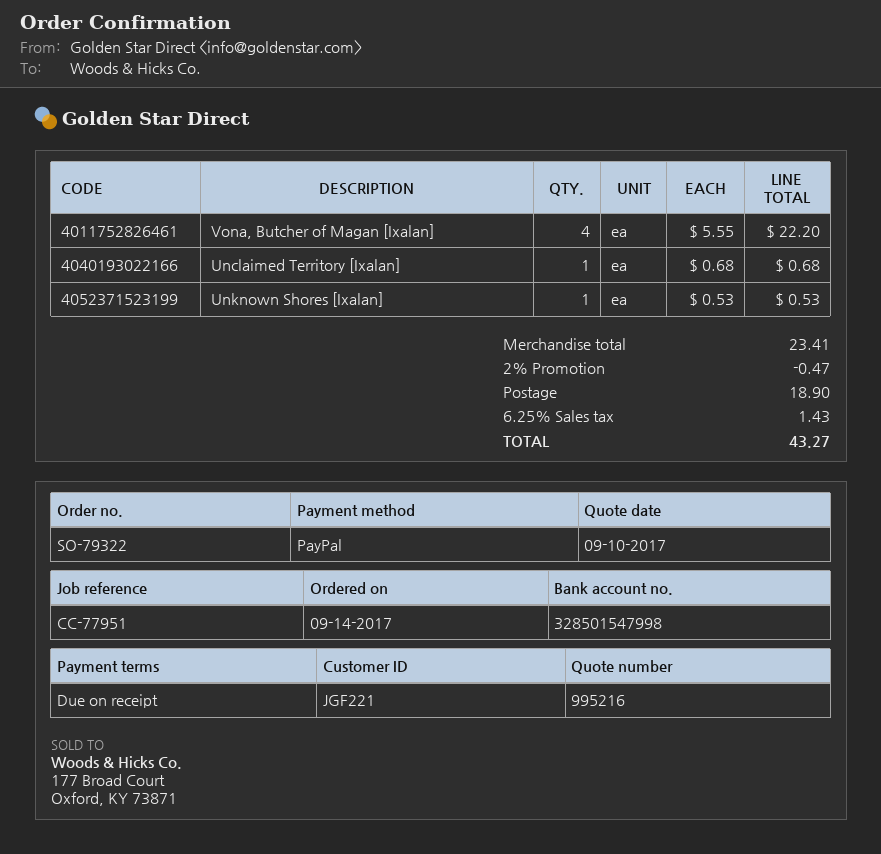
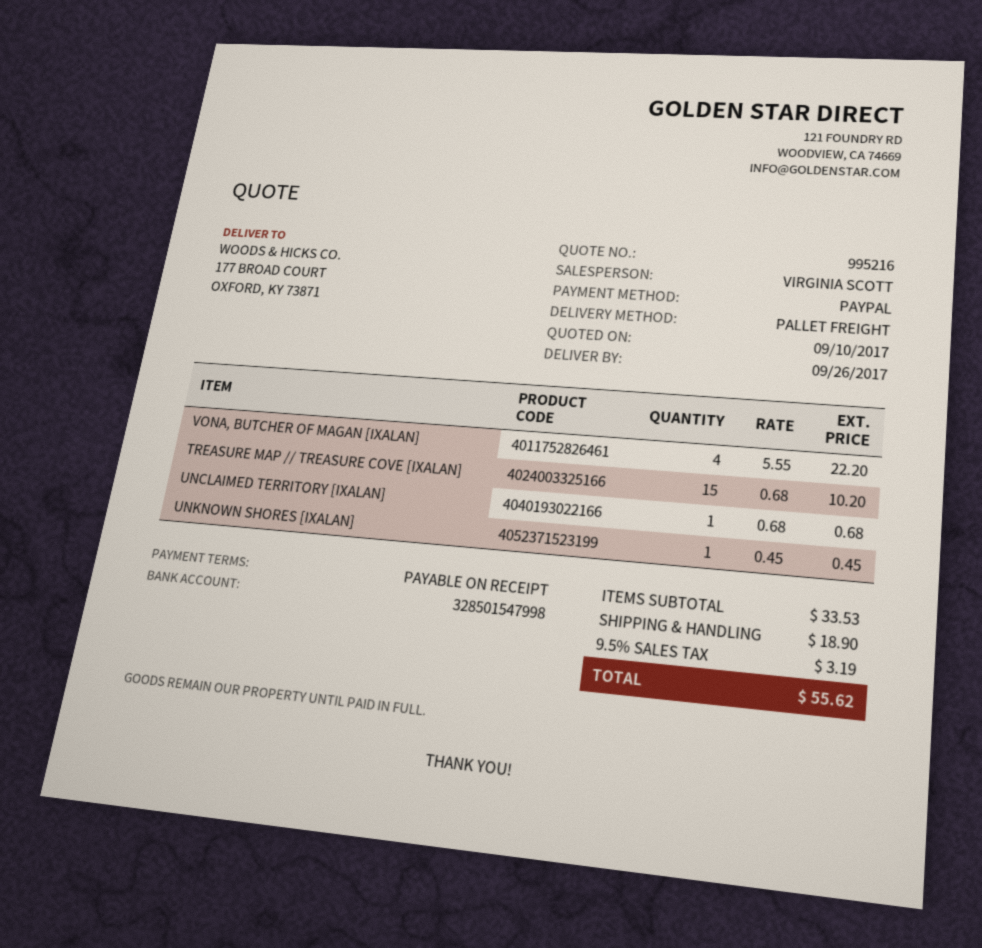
Unknown Shores [Ixalan]: 1 x 0.53 = 0.53 -> 1 x 0.45 = 0.45
TREASURE MAP // TREASURE COVE [IXALAN]: none -> 15 x 0.68 = 10.20
subtotal: 23.41 -> 33.53
discount: 2% = 0.47 -> none
tax: 6.25% = 1.43 -> 9.5% = 3.19
total: 43.27 -> 55.62

